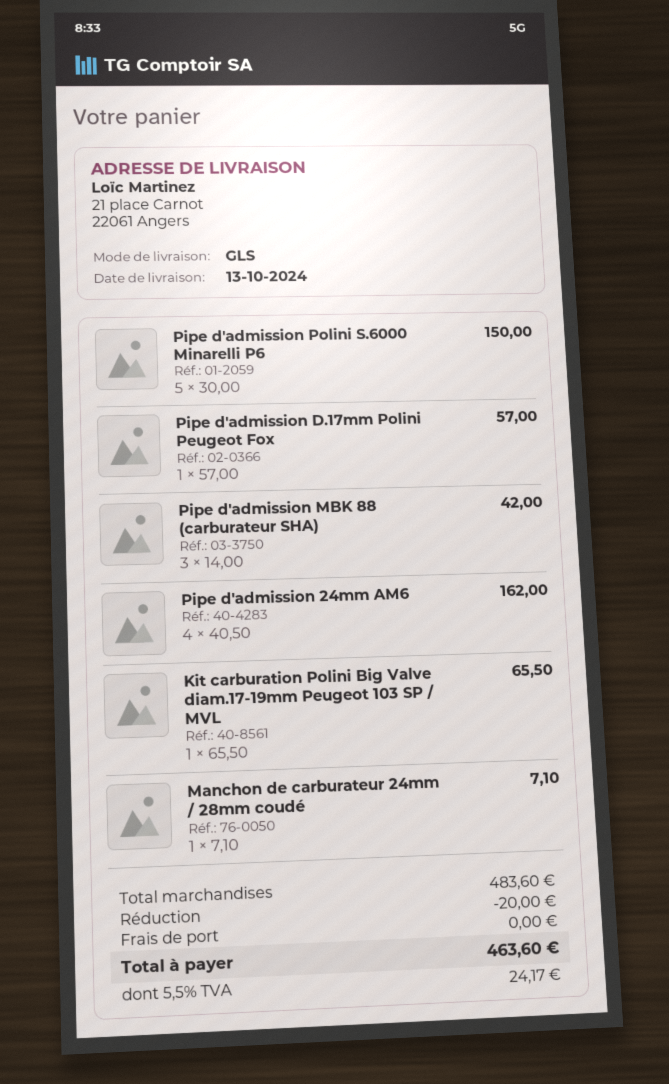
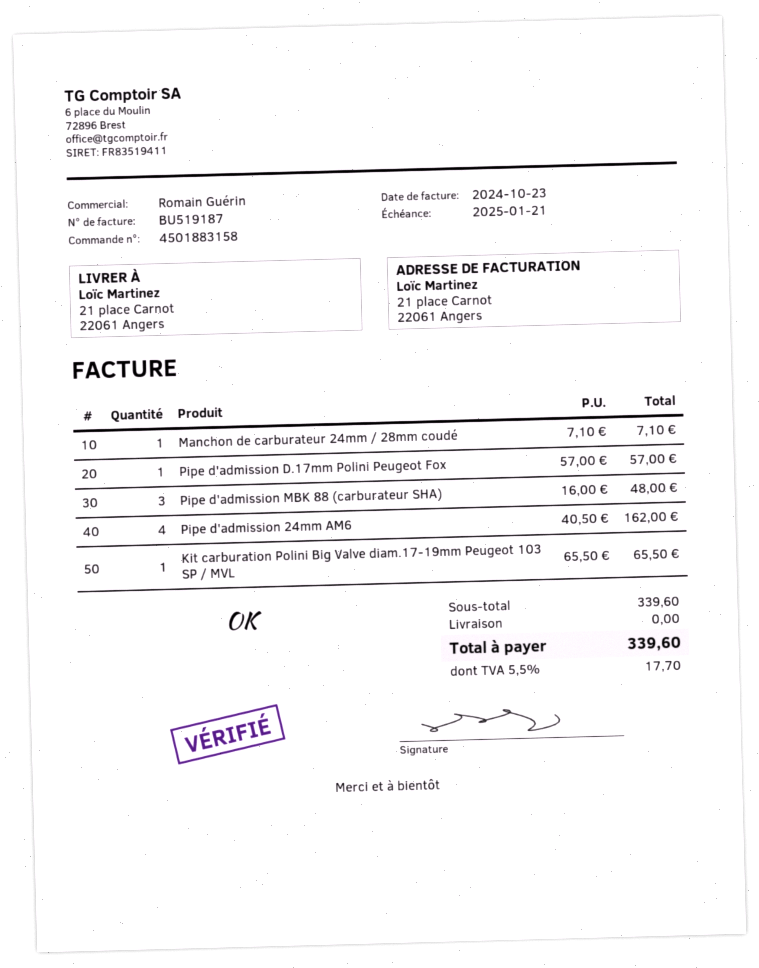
Pipe d'admission Polini S.6000 Minarelli P6: 5 x 30.00 = 150.00 -> none
Pipe d'admission MBK 88 (carburateur SHA): 3 x 14.00 = 42.00 -> 3 x 16.00 = 48.00
subtotal: 483.60 -> 339.60
discount: 20.00 -> none
tax: 5.5% = 24.17 -> 5.5% = 17.70
total: 463.60 -> 339.60

